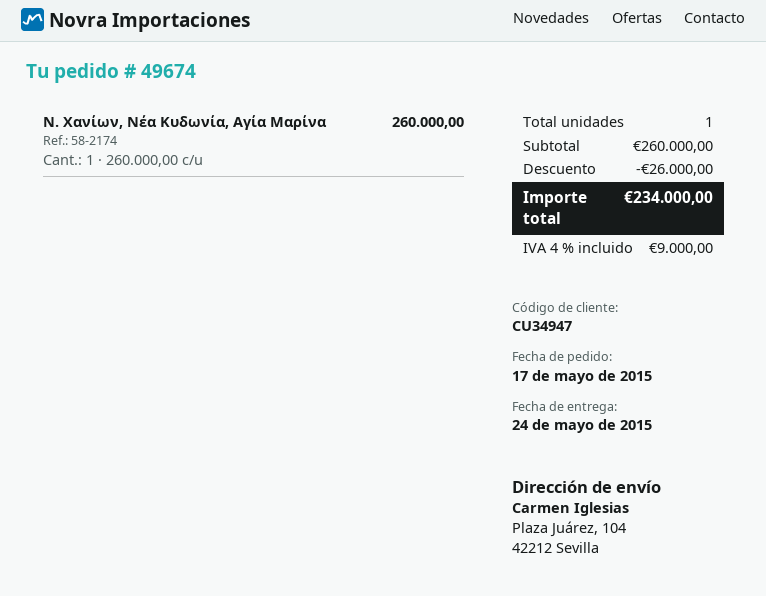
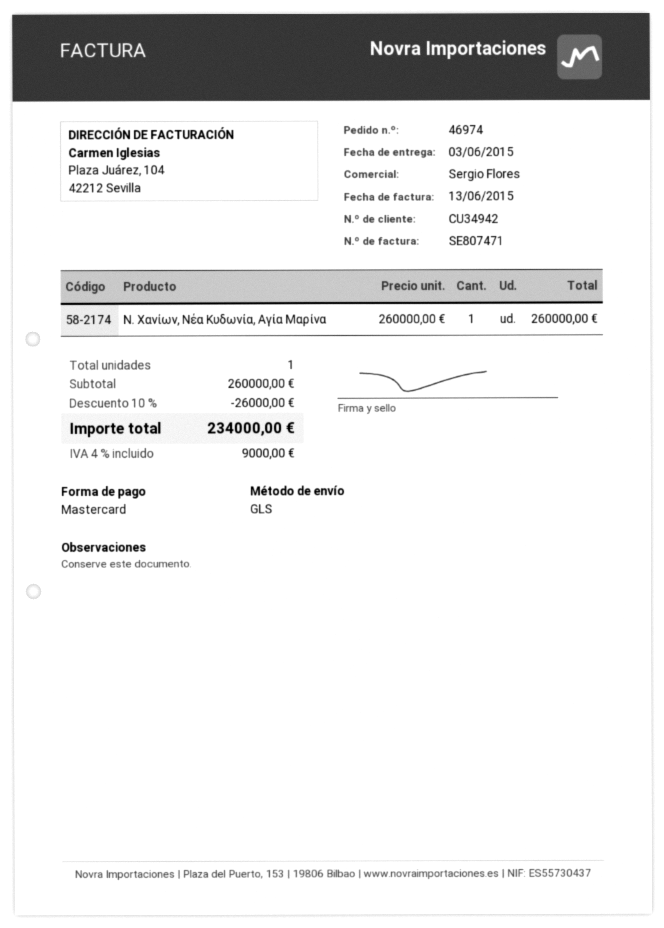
order number: 49674 -> 46974
delivery date: 2015-05-24 -> 2015-06-03
customer number: CU34947 -> CU34942

